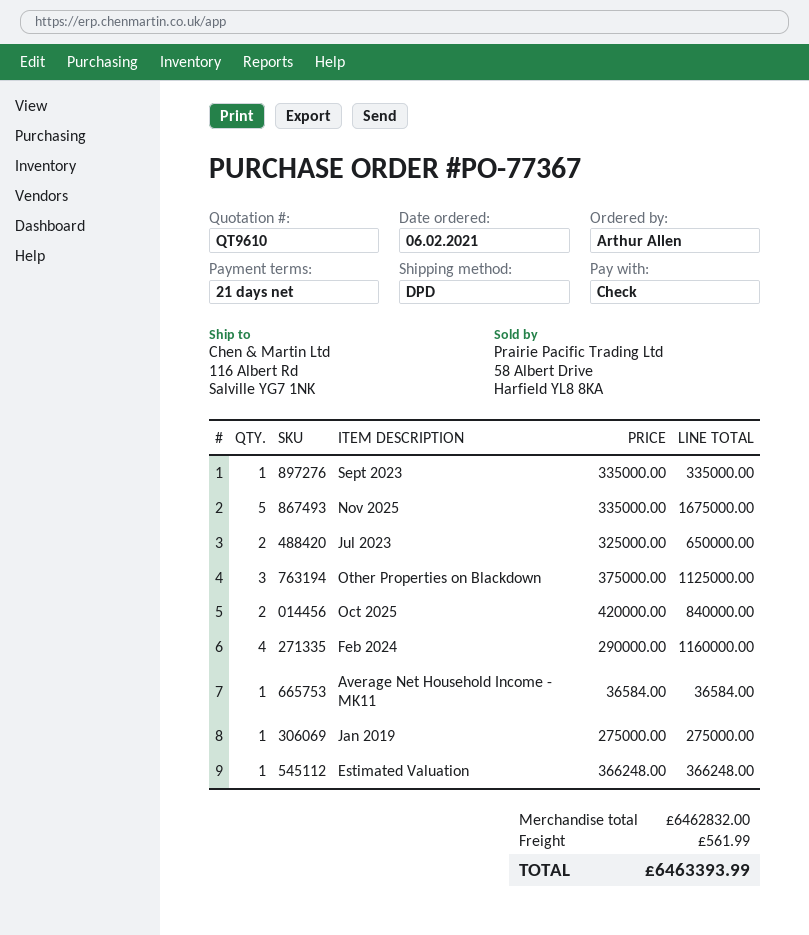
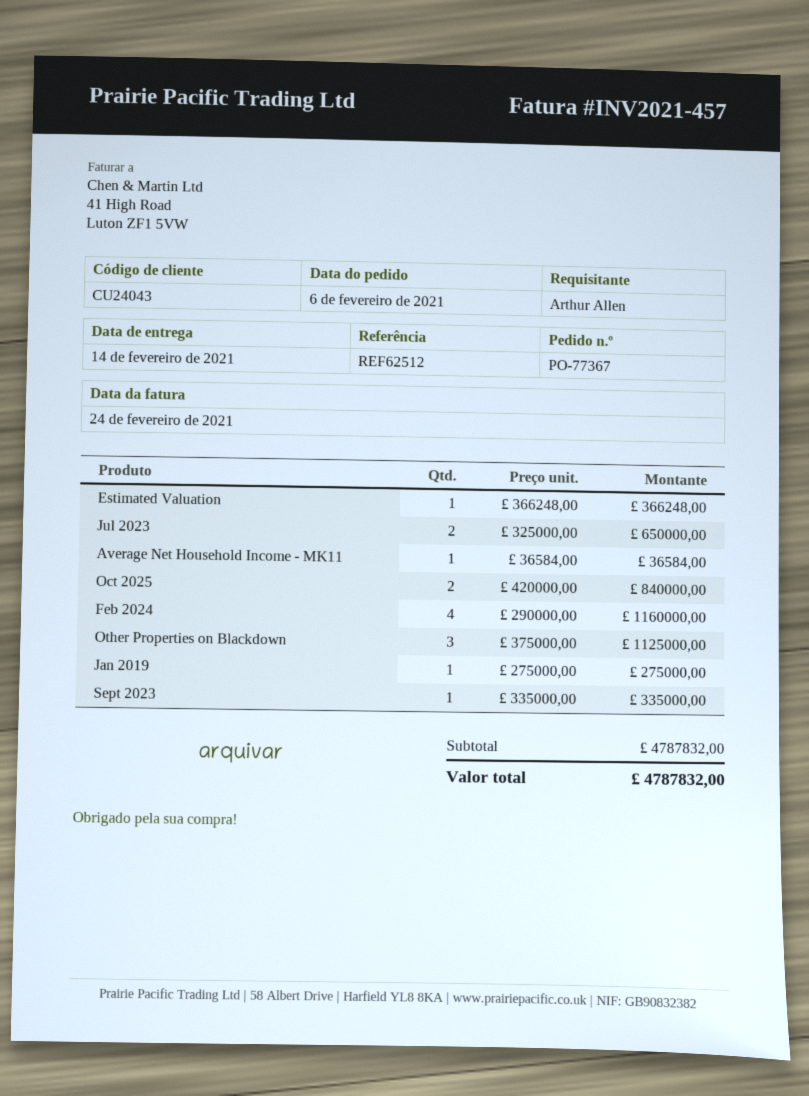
Nov 2025: 5 x 335000.00 = 1675000.00 -> none
subtotal: 6462832.00 -> 4787832.00
shipping: 561.99 -> none
total: 6463393.99 -> 4787832.00

